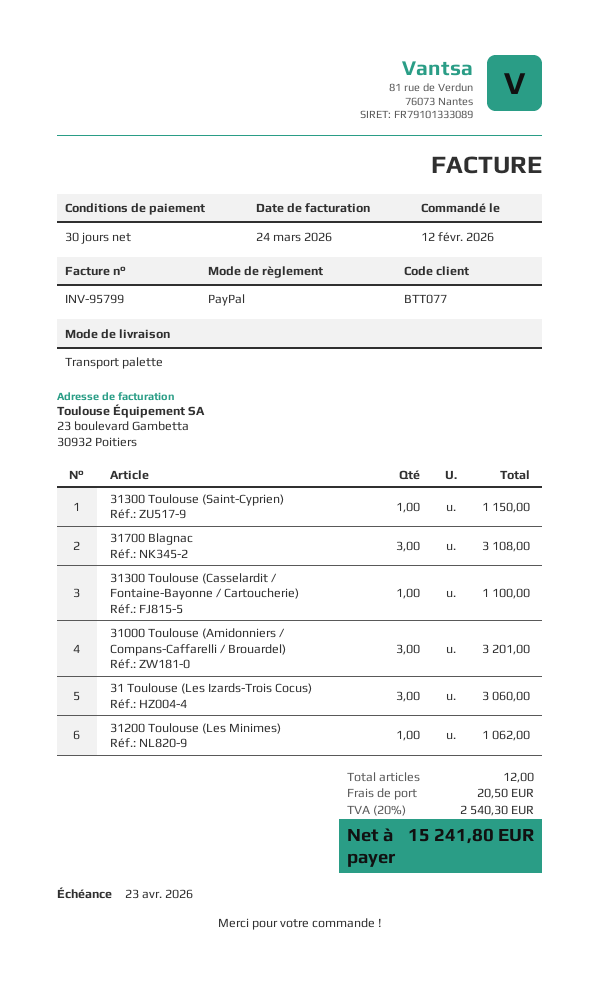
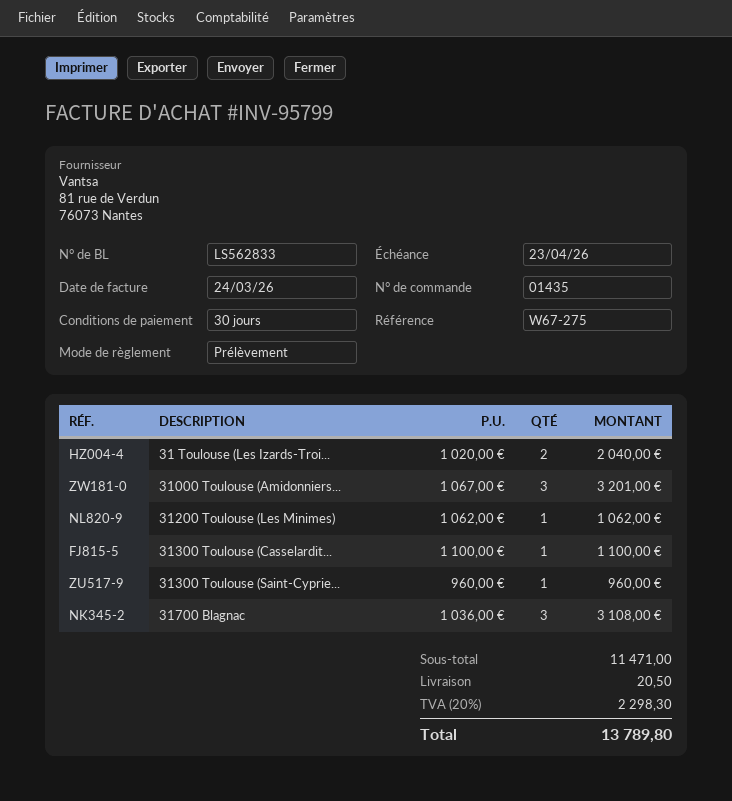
payment method: PayPal -> direct debit
31300 Toulouse (Saint-Cyprien): 1 for 1150.00 -> 1 for 960.00
31 Toulouse (Les Izards-Trois Cocus): 3 for 3060.00 -> 2 for 2040.00
tax: 20% = 2540.30 -> 20% = 2298.30
total: 15241.80 -> 13789.80

